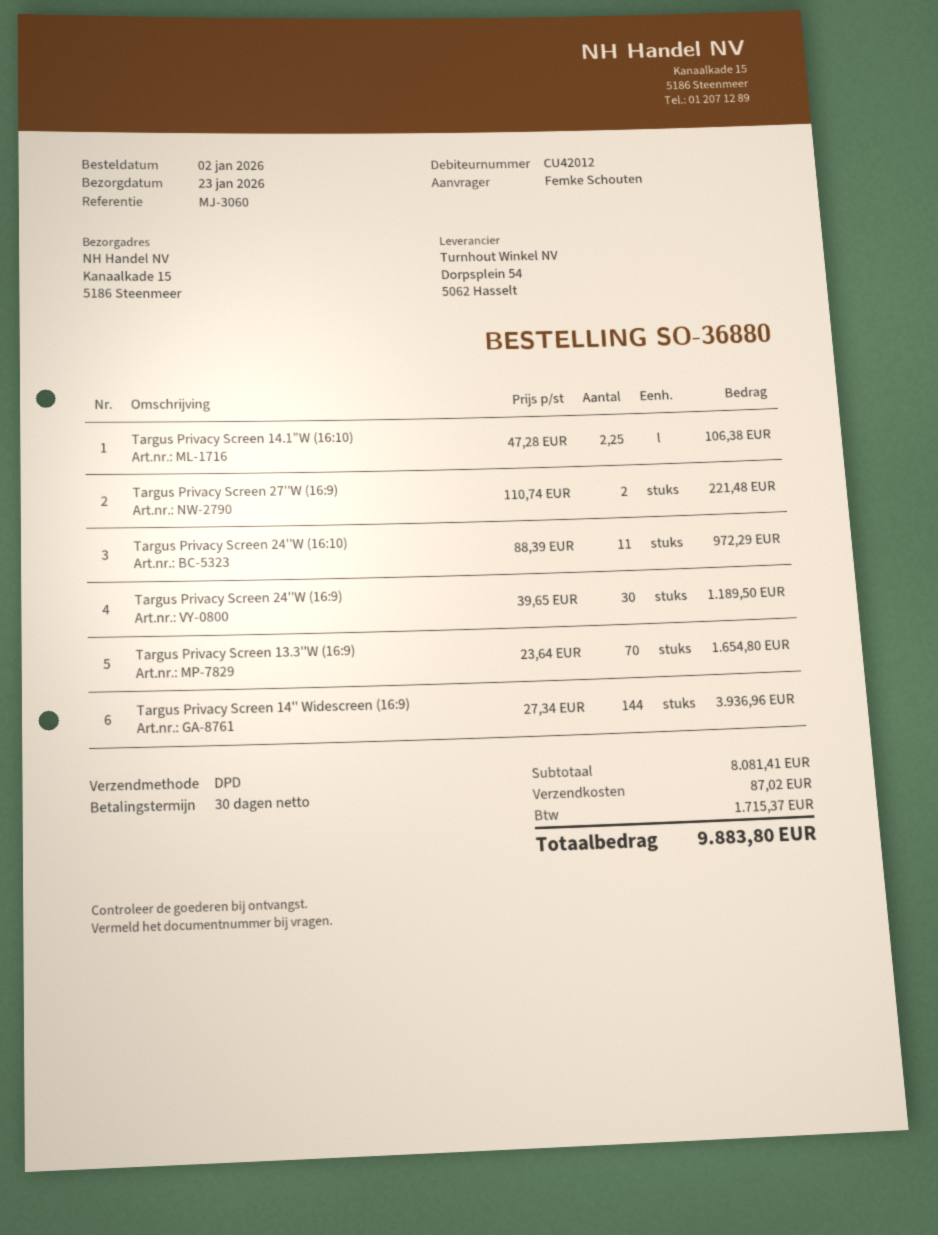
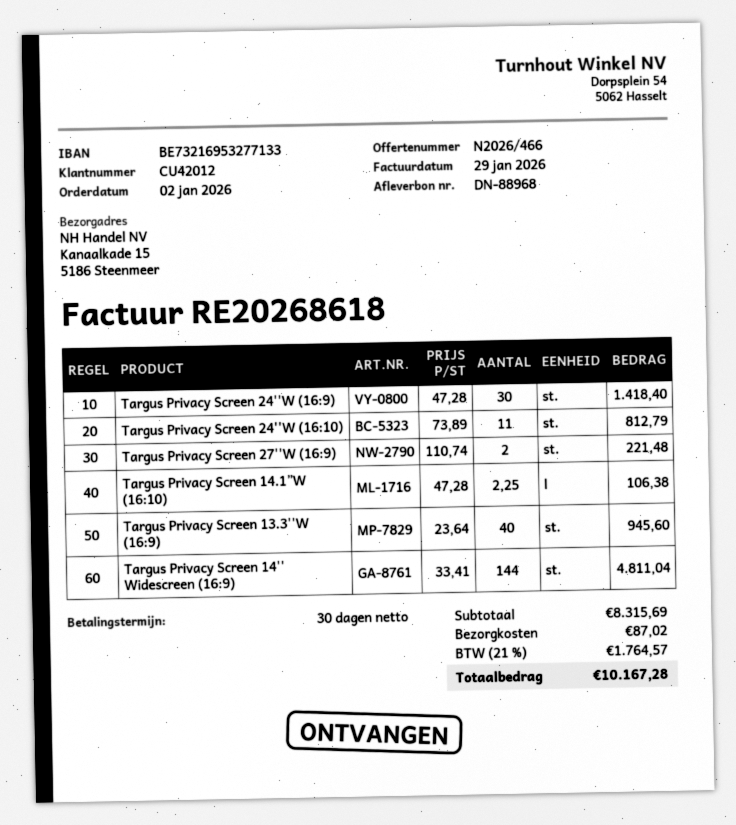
Targus Privacy Screen 24''W (16:10): 11 x 88.39 = 972.29 -> 11 x 73.89 = 812.79
Targus Privacy Screen 24''W (16:9): 30 x 39.65 = 1189.50 -> 30 x 47.28 = 1418.40
Targus Privacy Screen 13.3''W (16:9): 70 x 23.64 = 1654.80 -> 40 x 23.64 = 945.60
Targus Privacy Screen 14'' Widescreen (16:9): 144 x 27.34 = 3936.96 -> 144 x 33.41 = 4811.04
subtotal: 8081.41 -> 8315.69
tax: 1715.37 -> 1764.57
total: 9883.80 -> 10167.28

